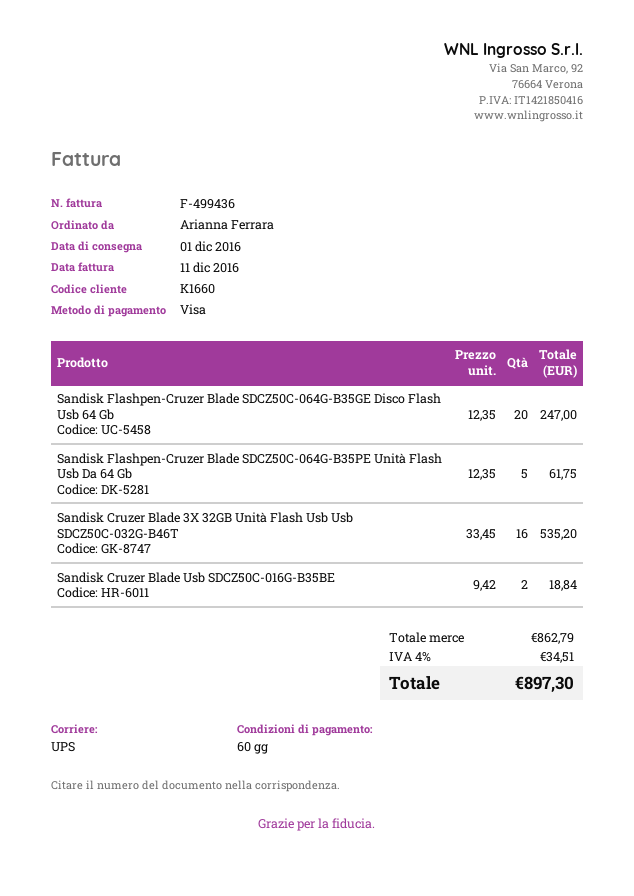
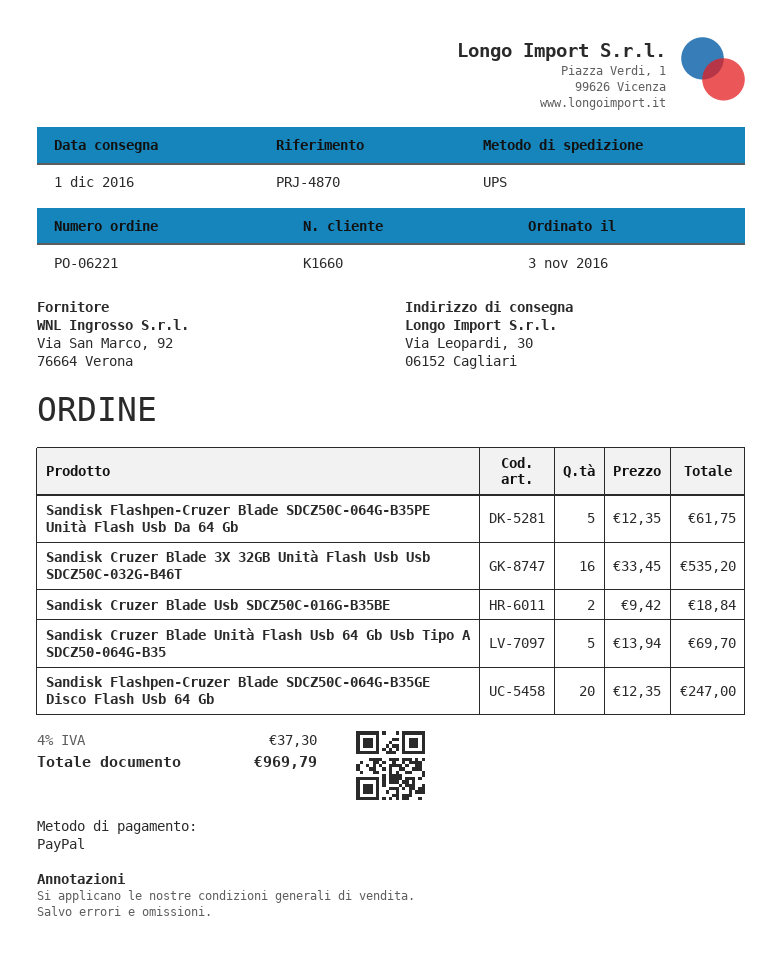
payment method: Visa -> PayPal
Sandisk Cruzer Blade Unità Flash Usb 64 Gb Usb Tipo A SDCZ50-064G-B35: none -> 5 x 13.94 = 69.70
tax: 4% = 34.51 -> 4% = 37.30
total: 897.30 -> 969.79

